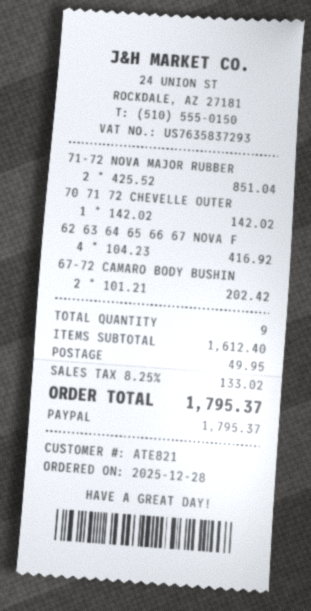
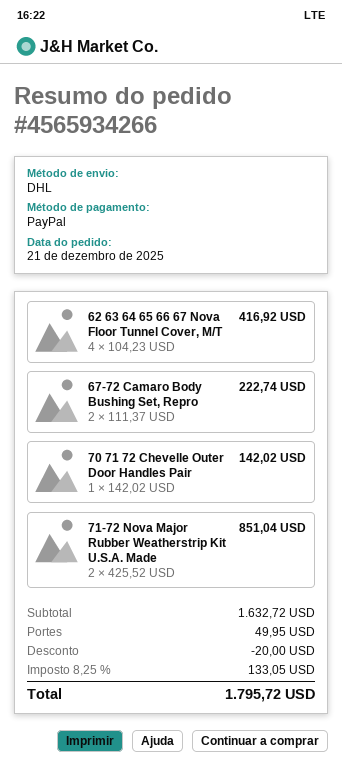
order date: 2025-12-28 -> 2025-12-21
67-72 CAMARO BODY BUSHIN: 2 x 101.21 = 202.42 -> 2 x 111.37 = 222.74
subtotal: 1612.40 -> 1632.72
discount: none -> 20.00
tax: 8.25% = 133.02 -> 8.25% = 133.05
total: 1795.37 -> 1795.72

